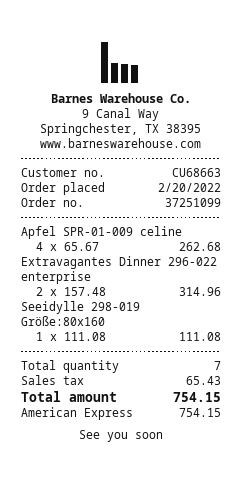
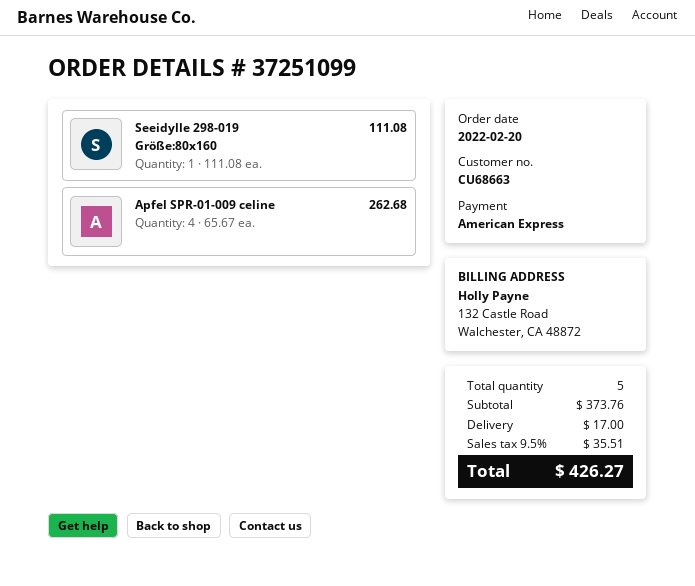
Extravagantes Dinner 296-022 enterprise: 2 x 157.48 = 314.96 -> none
total quantity: 7 -> 5
shipping: none -> 17.00
tax: 65.43 -> 35.51
total: 754.15 -> 426.27

